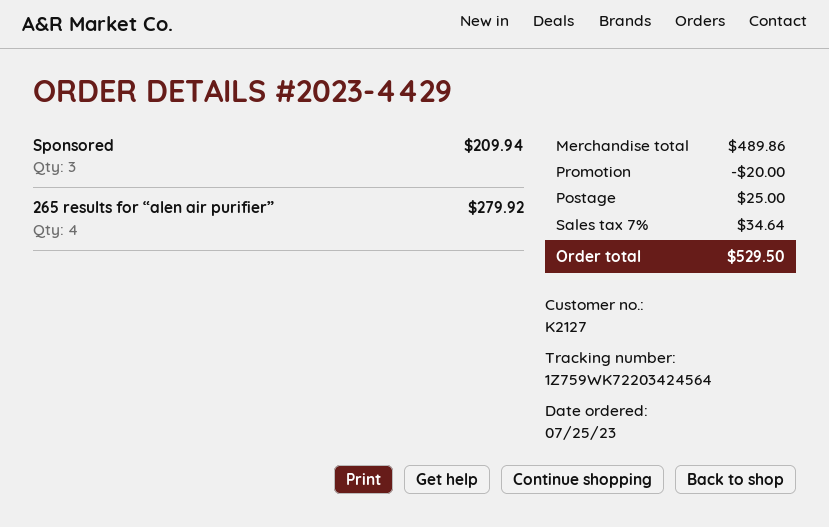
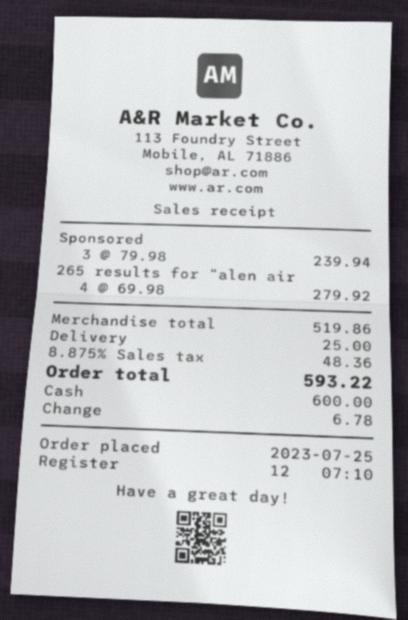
Sponsored: 3 for 209.94 -> 3 for 239.94
subtotal: 489.86 -> 519.86
discount: 20.00 -> none
tax: 7% = 34.64 -> 8.875% = 48.36
total: 529.50 -> 593.22

